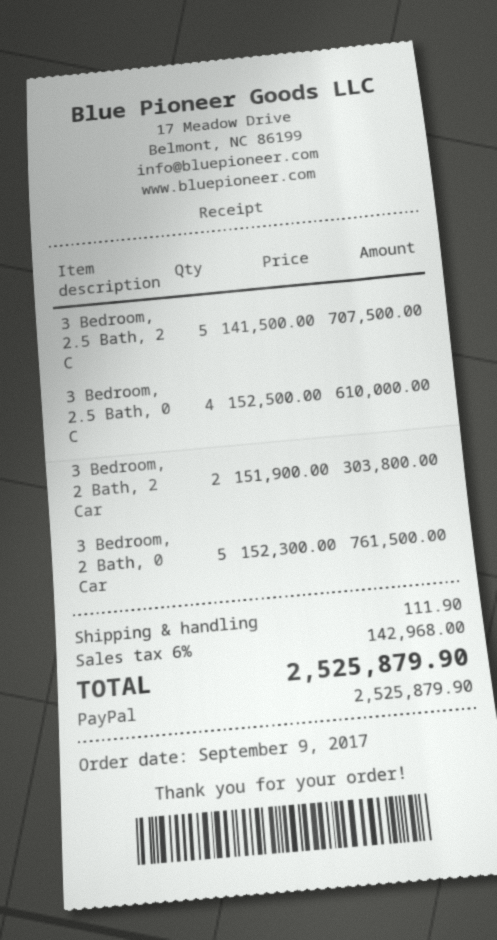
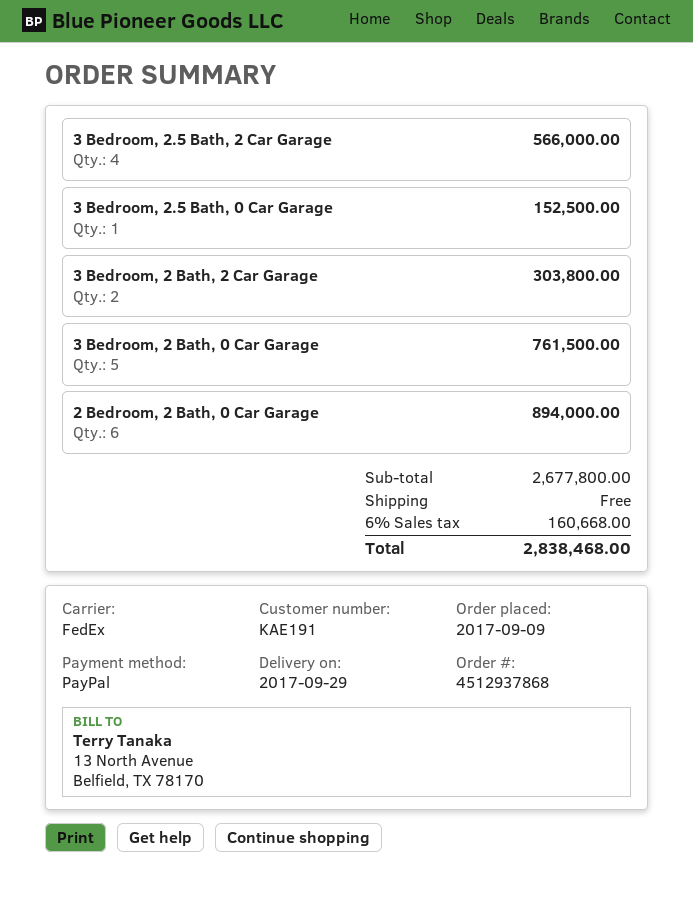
3 Bedroom, 2.5 Bath, 2 C: 5 for 707500.00 -> 4 for 566000.00
3 Bedroom, 2.5 Bath, 0 C: 4 for 610000.00 -> 1 for 152500.00
2 Bedroom, 2 Bath, 0 Car Garage: none -> 6 for 894000.00
shipping: 111.90 -> 0.00
tax: 6% = 142968.00 -> 6% = 160668.00
total: 2525879.90 -> 2838468.00

